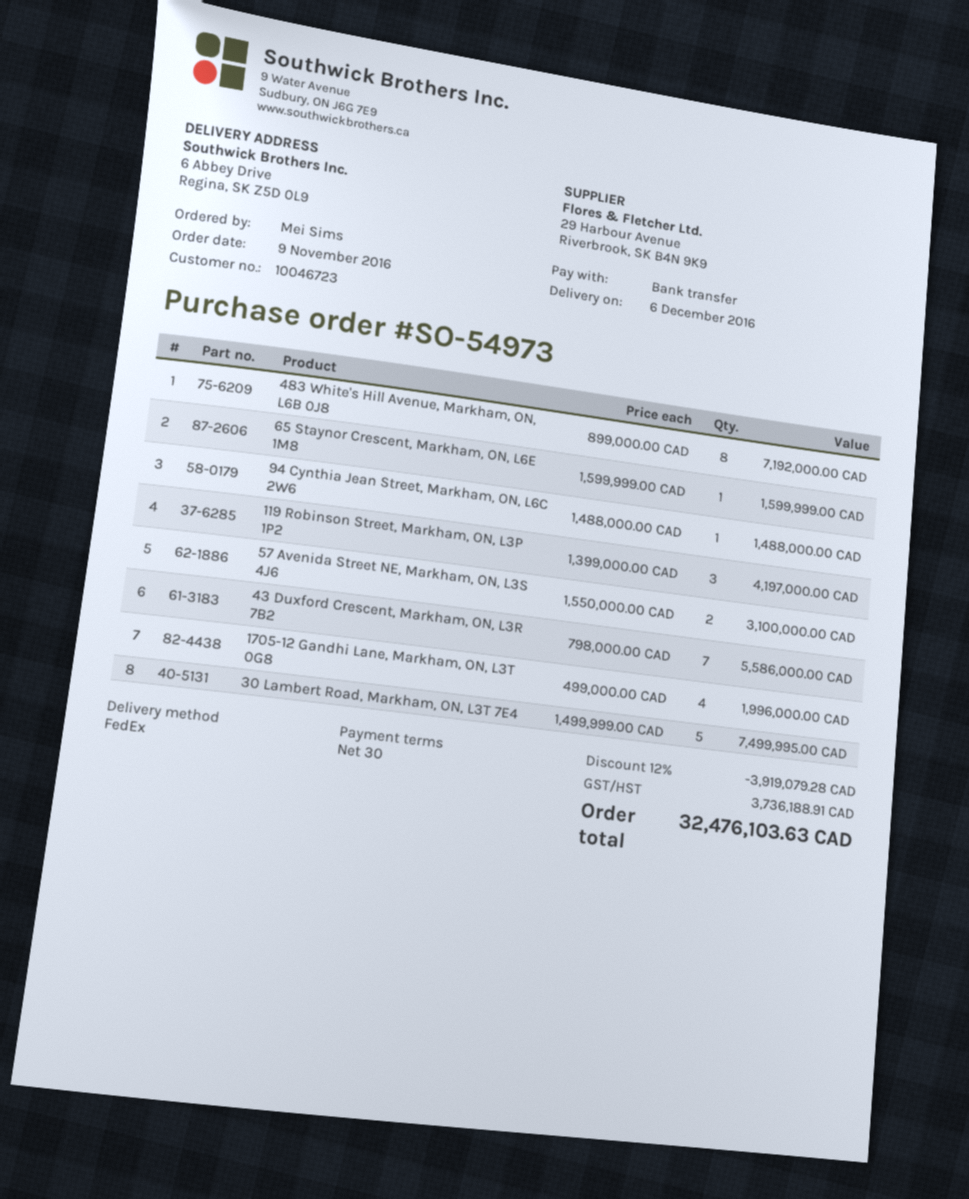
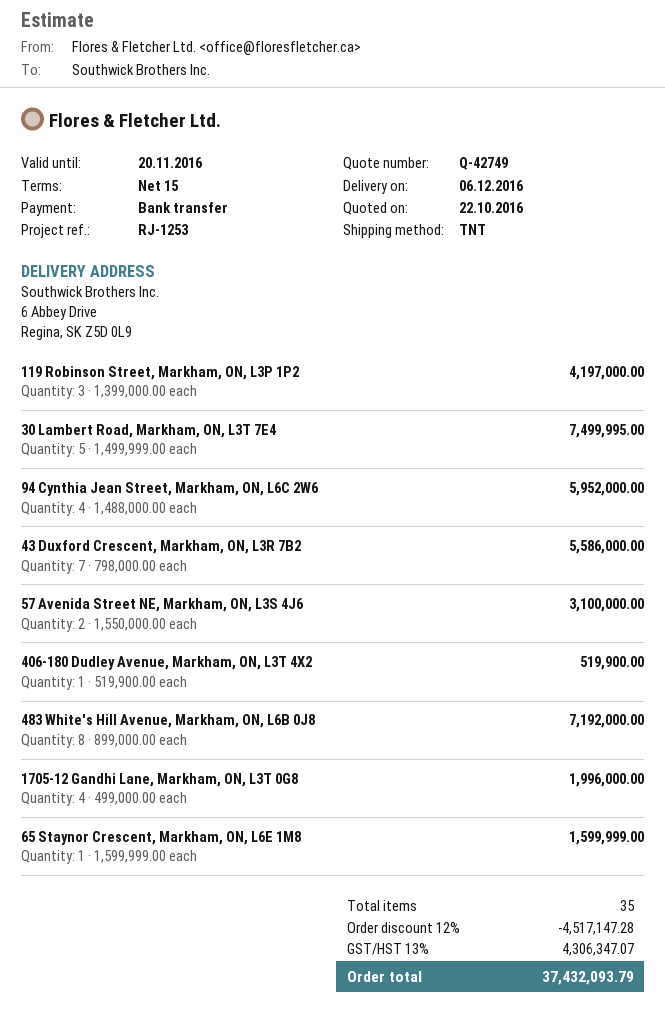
payment terms: 30 days -> 15 days
shipping method: FedEx -> TNT
94 Cynthia Jean Street, Markham, ON, L6C 2W6: 1 x 1488000.00 = 1488000.00 -> 4 x 1488000.00 = 5952000.00
406-180 Dudley Avenue, Markham, ON, L3T 4X2: none -> 1 x 519900.00 = 519900.00
discount: 12% = 3919079.28 -> 12% = 4517147.28
tax: 3736188.91 -> 4306347.07
total: 32476103.63 -> 37432093.79

